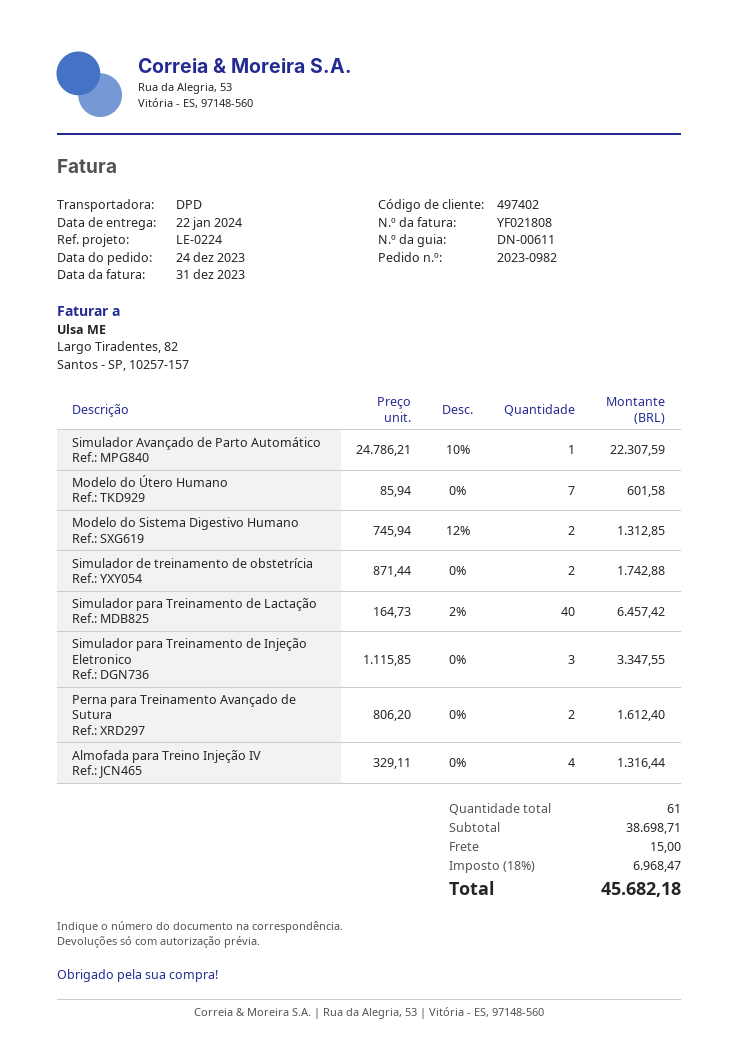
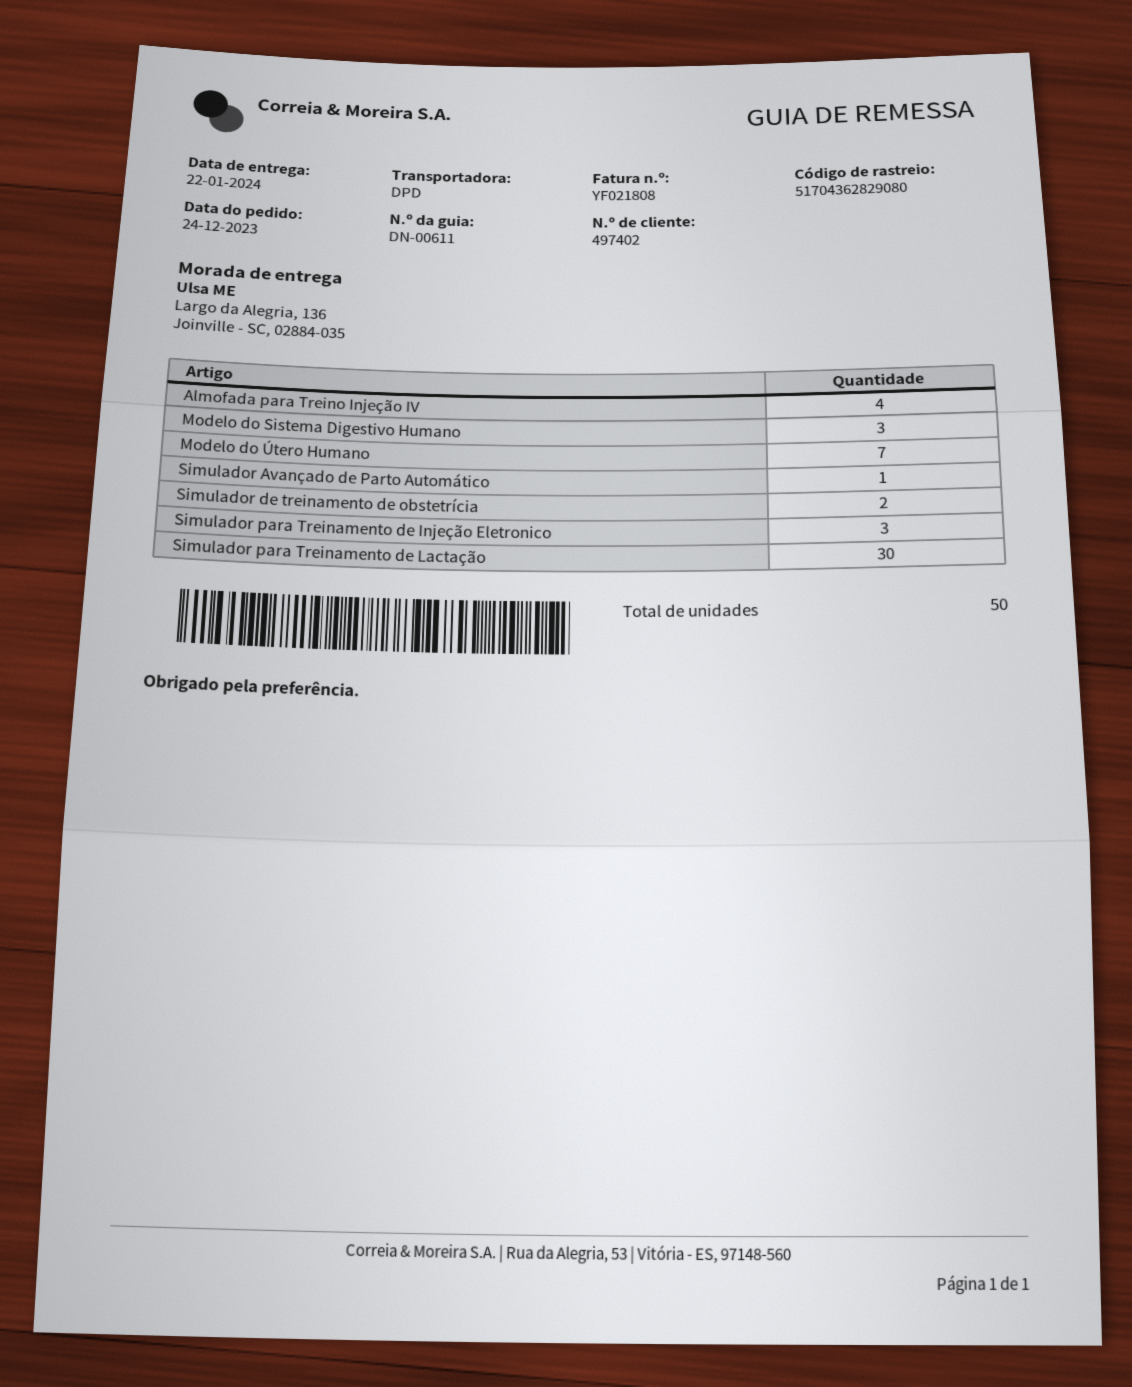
Modelo do Sistema Digestivo Humano: 2 -> 3
Simulador para Treinamento de Lactação: 40 -> 30
Perna para Treinamento Avançado de Sutura: 2 -> none
total quantity: 61 -> 50

